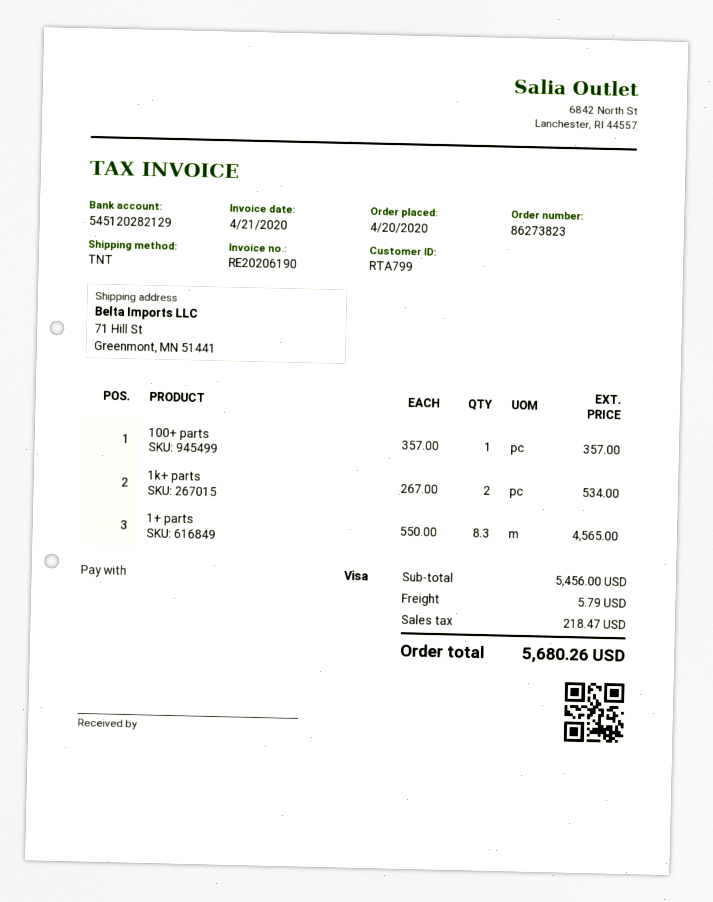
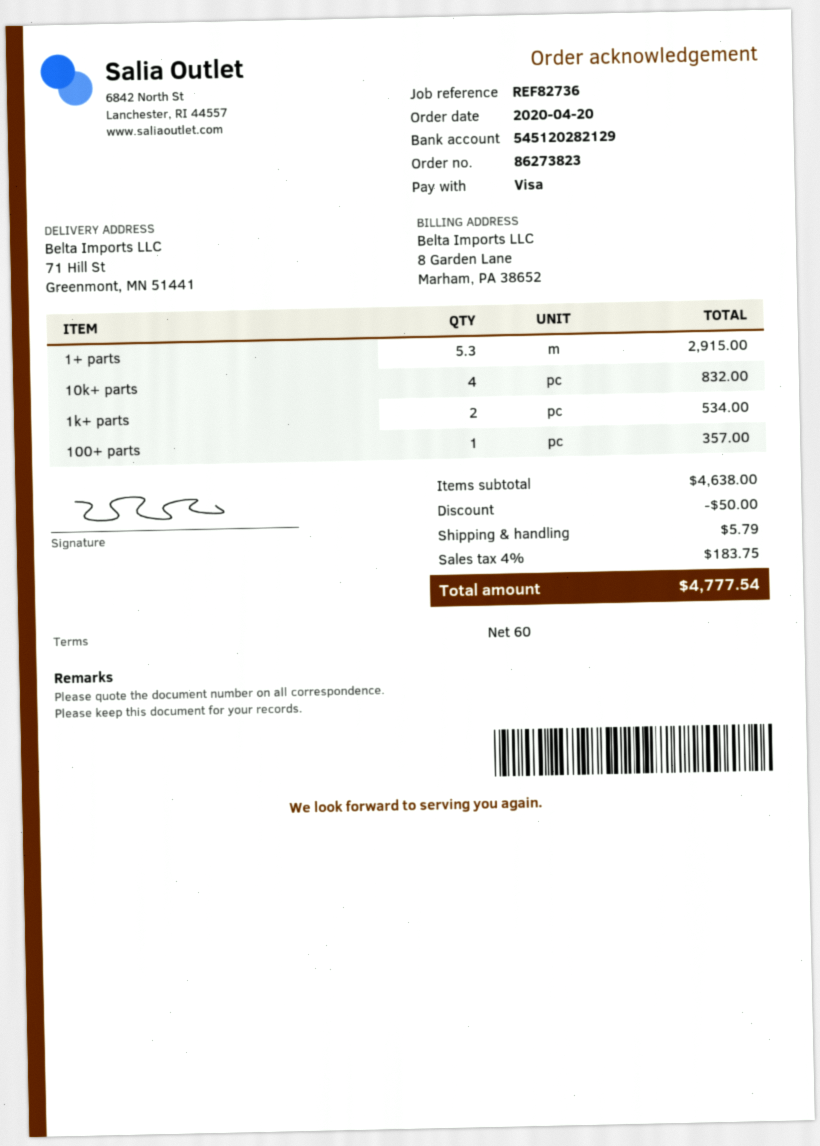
1+ parts: 8.3 for 4565.00 -> 5.3 for 2915.00
10k+ parts: none -> 4 for 832.00
subtotal: 5456.00 -> 4638.00
discount: none -> 50.00
tax: 218.47 -> 183.75
total: 5680.26 -> 4777.54

